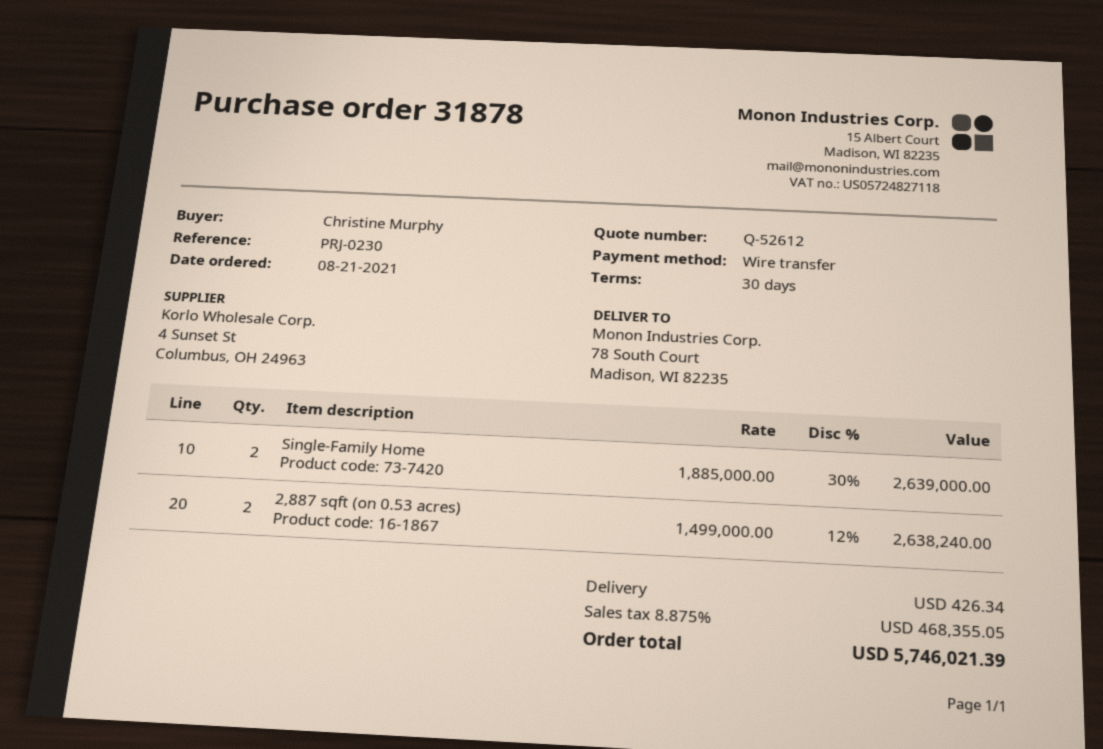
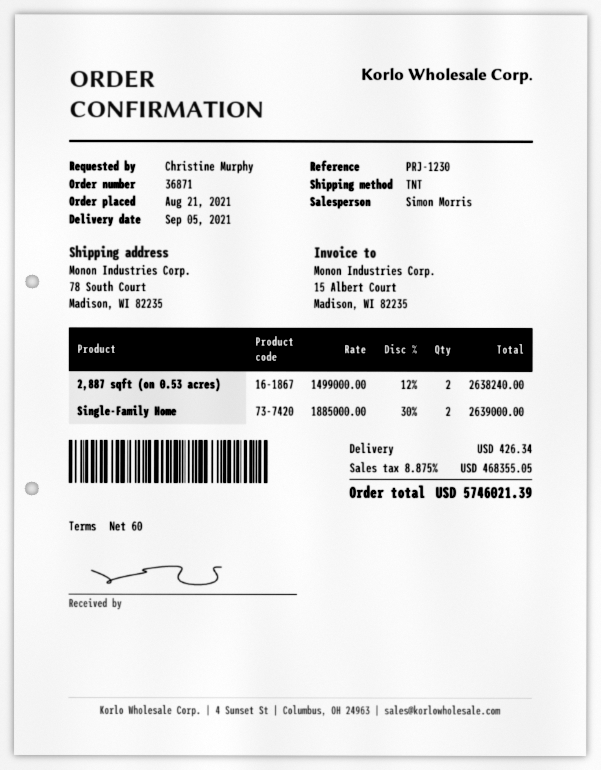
order number: 31878 -> 36871
payment terms: 30 days -> 60 days
reference: PRJ-0230 -> PRJ-1230

